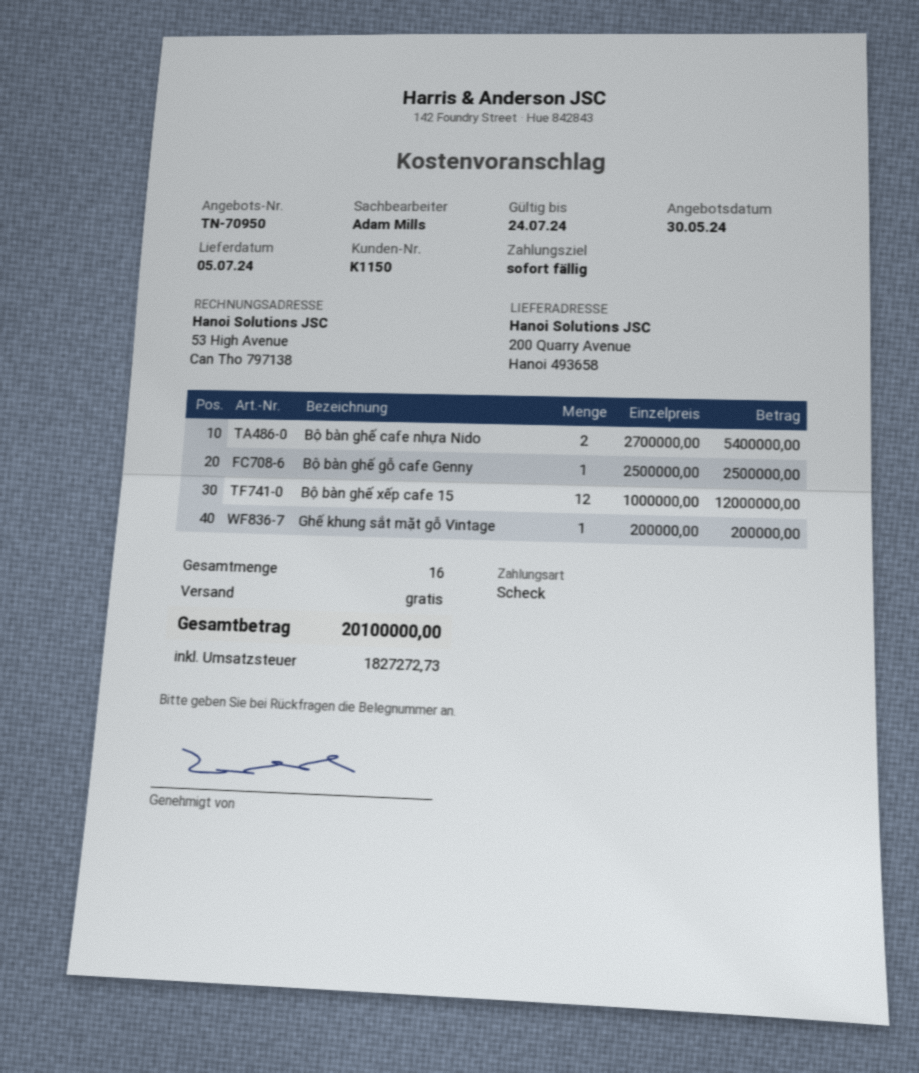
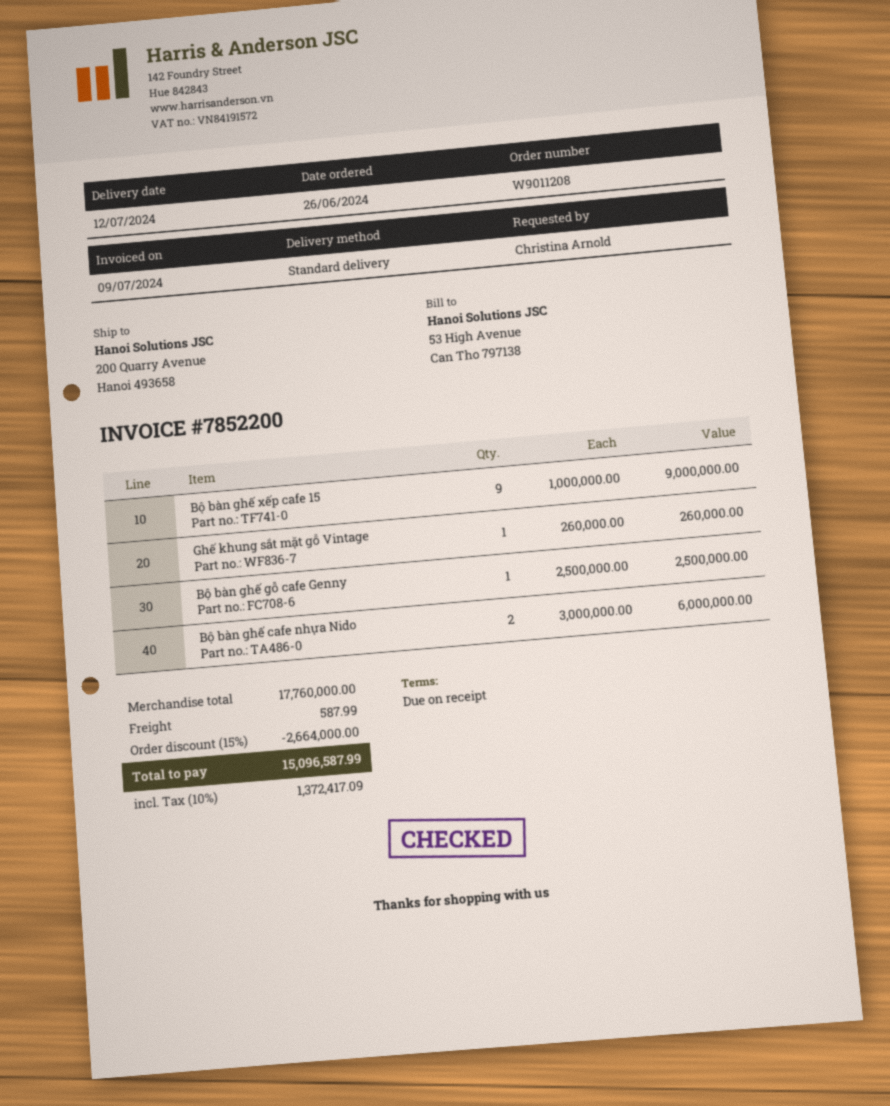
delivery date: 2024-07-05 -> 2024-07-12
Bộ bàn ghế cafe nhựa Nido: 2 x 2700000.00 = 5400000.00 -> 2 x 3000000.00 = 6000000.00
Bộ bàn ghế xếp cafe 15: 12 x 1000000.00 = 12000000.00 -> 9 x 1000000.00 = 9000000.00
Ghế khung sắt mặt gỗ Vintage: 1 x 200000.00 = 200000.00 -> 1 x 260000.00 = 260000.00
discount: none -> 15% = 2664000.00
shipping: 0.00 -> 587.99
tax: 1827272.73 -> 1372417.09
total: 20100000.00 -> 15096587.99

